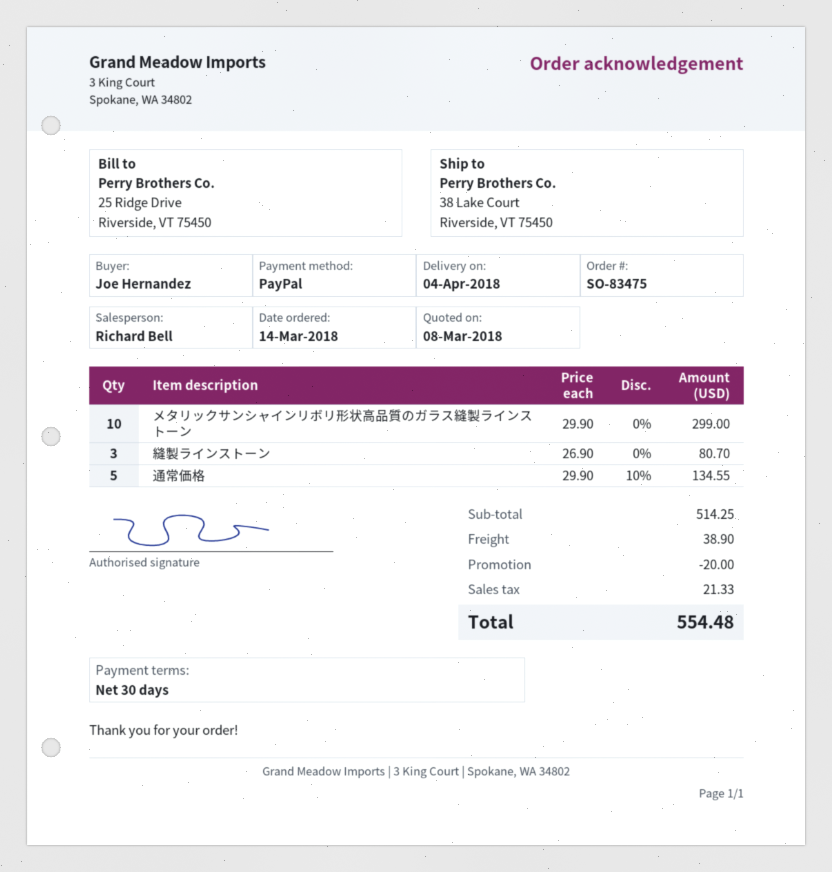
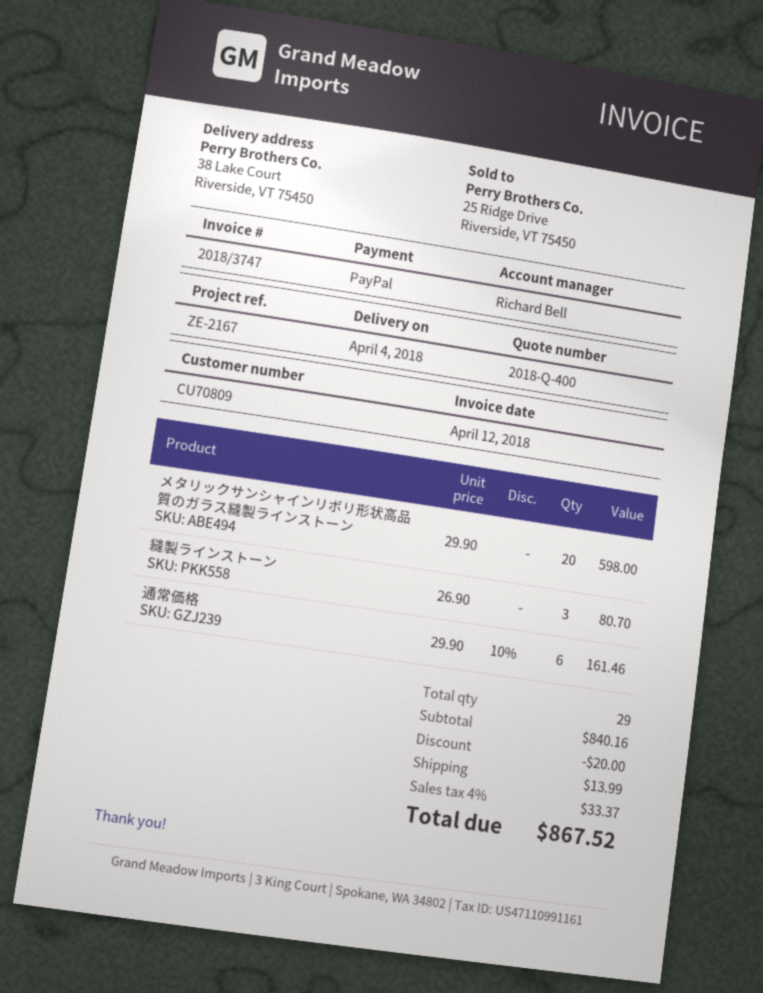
メタリックサンシャインリボリ形状高品質のガラス縫製ラインストーン: 10 x 29.90 = 299.00 -> 20 x 29.90 = 598.00
通常価格: 5 x 29.90 - 10% = 134.55 -> 6 x 29.90 - 10% = 161.46
subtotal: 514.25 -> 840.16
shipping: 38.90 -> 13.99
tax: 21.33 -> 33.37
total: 554.48 -> 867.52

